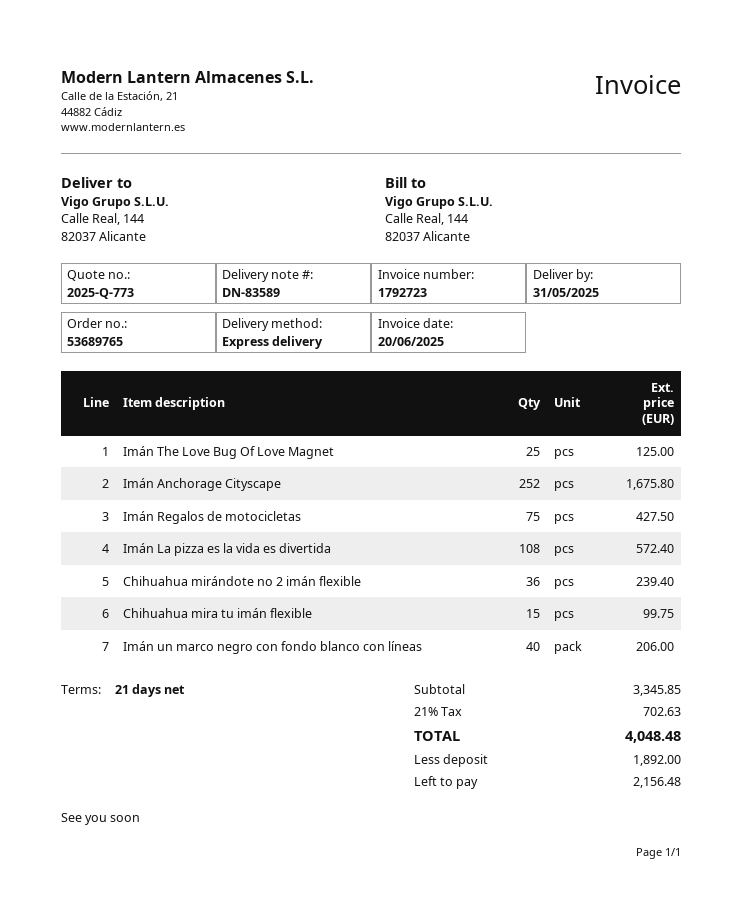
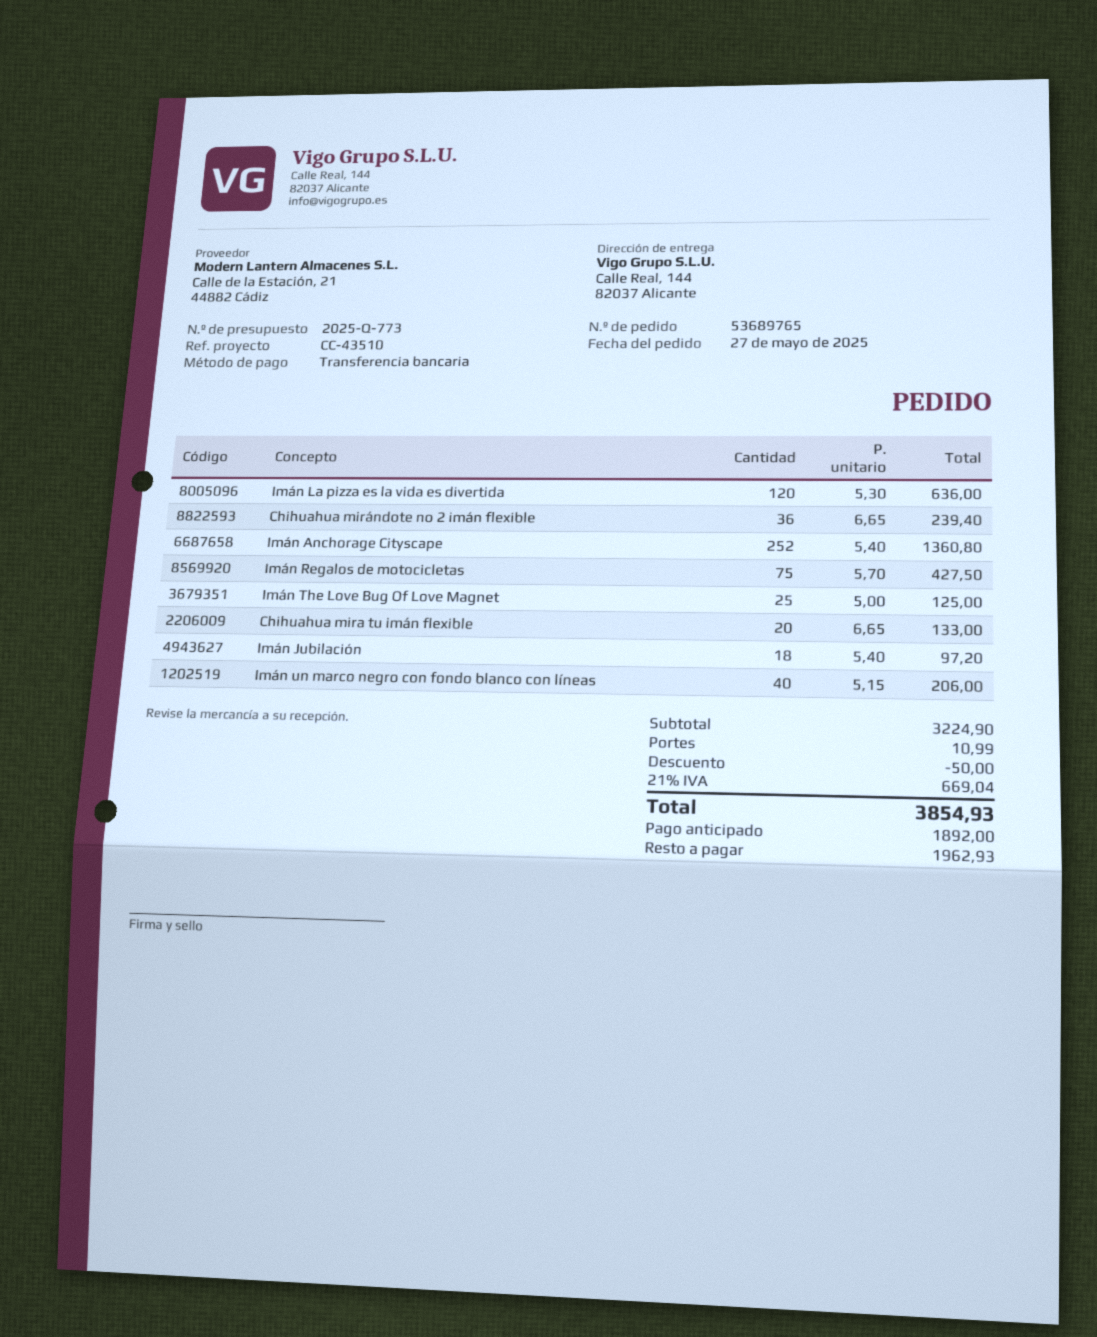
Imán Anchorage Cityscape: 252 for 1675.80 -> 252 for 1360.80
Imán La pizza es la vida es divertida: 108 for 572.40 -> 120 for 636.00
Chihuahua mira tu imán flexible: 15 for 99.75 -> 20 for 133.00
Imán Jubilación: none -> 18 for 97.20
subtotal: 3345.85 -> 3224.90
discount: none -> 50.00
shipping: none -> 10.99
tax: 21% = 702.63 -> 21% = 669.04
total: 4048.48 -> 3854.93
balance: 2156.48 -> 1962.93

